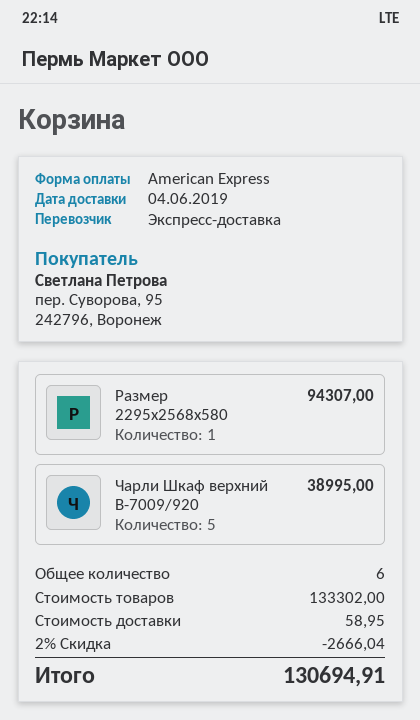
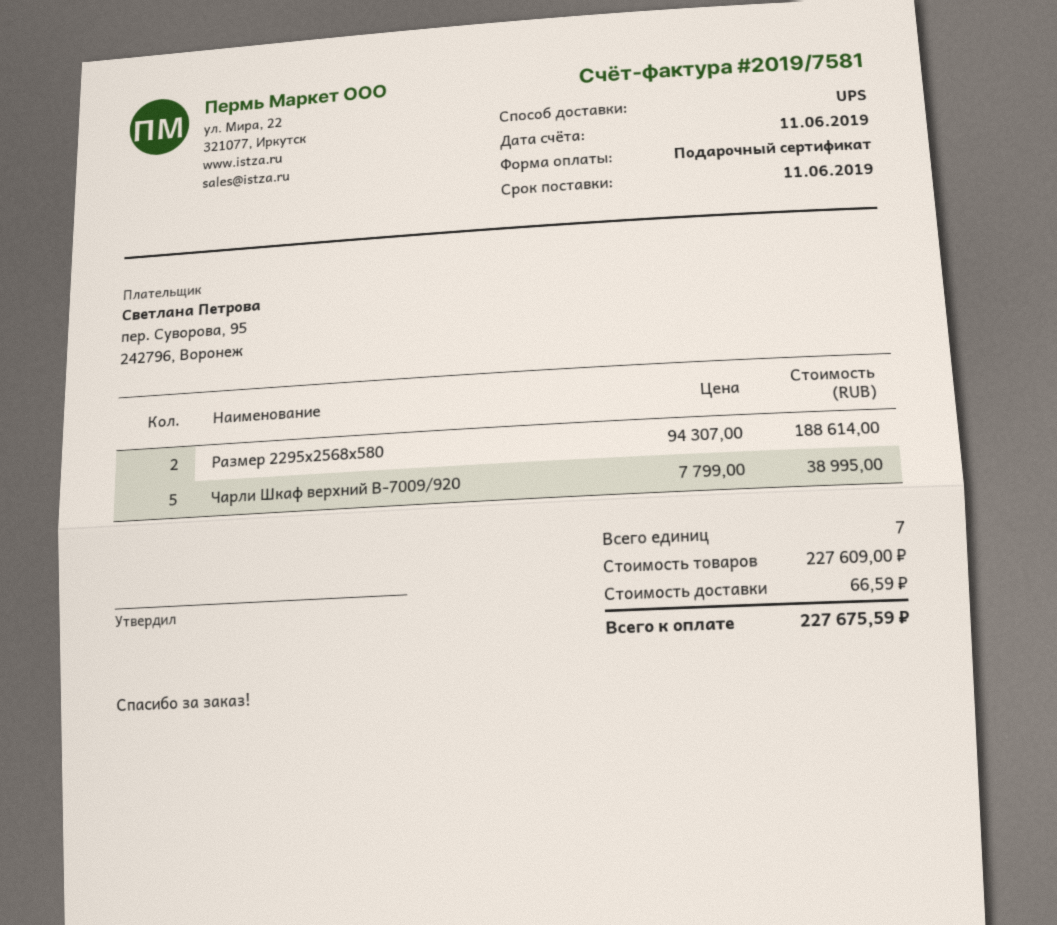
delivery date: 2019-06-04 -> 2019-06-11
payment method: American Express -> gift card
shipping method: express -> UPS
Размер 2295х2568х580: 1 for 94307.00 -> 2 for 188614.00
total quantity: 6 -> 7
subtotal: 133302.00 -> 227609.00
discount: 2% = 2666.04 -> none
shipping: 58.95 -> 66.59
total: 130694.91 -> 227675.59

